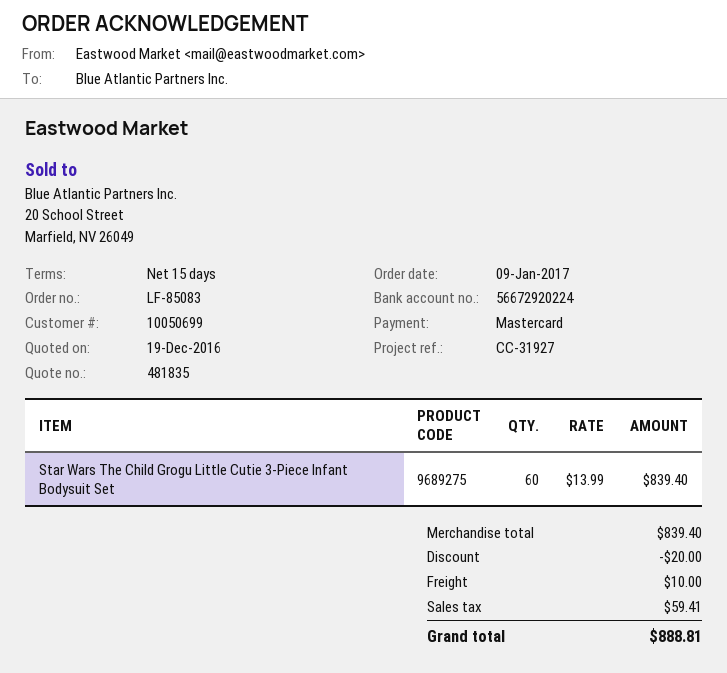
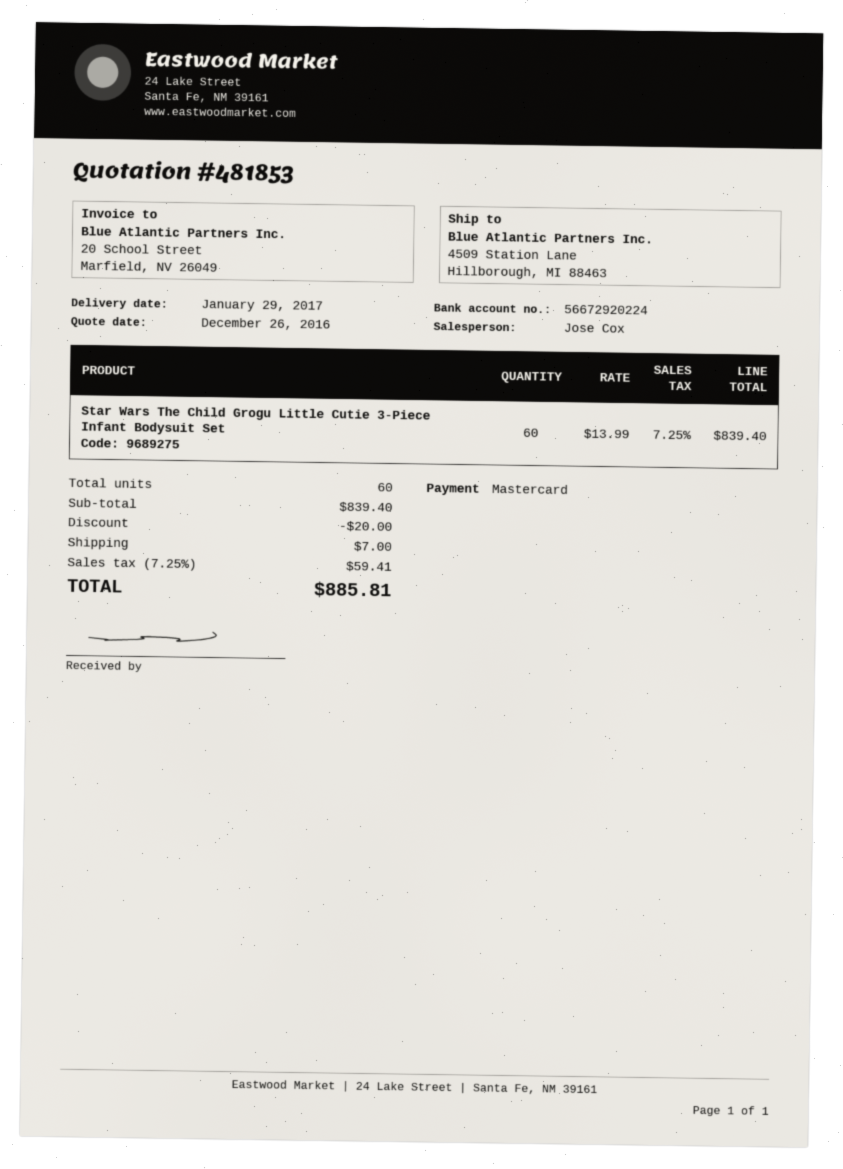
quote number: 481835 -> 481853
quote date: 2016-12-19 -> 2016-12-26
shipping: 10.00 -> 7.00
total: 888.81 -> 885.81

